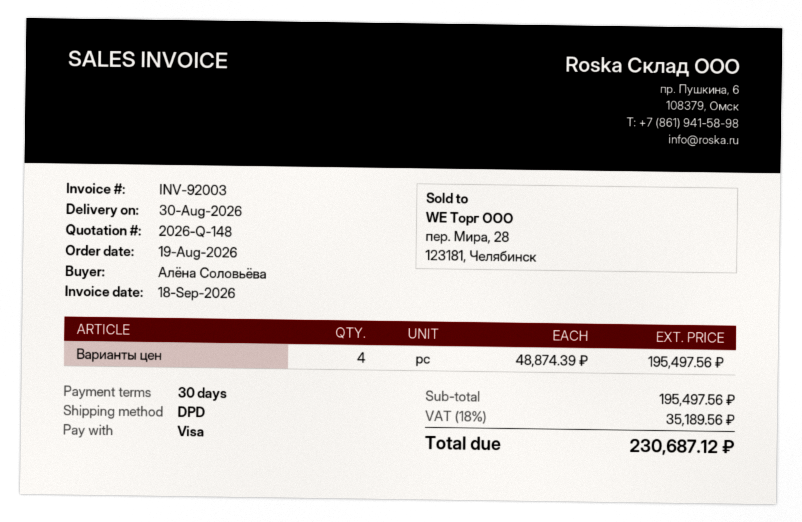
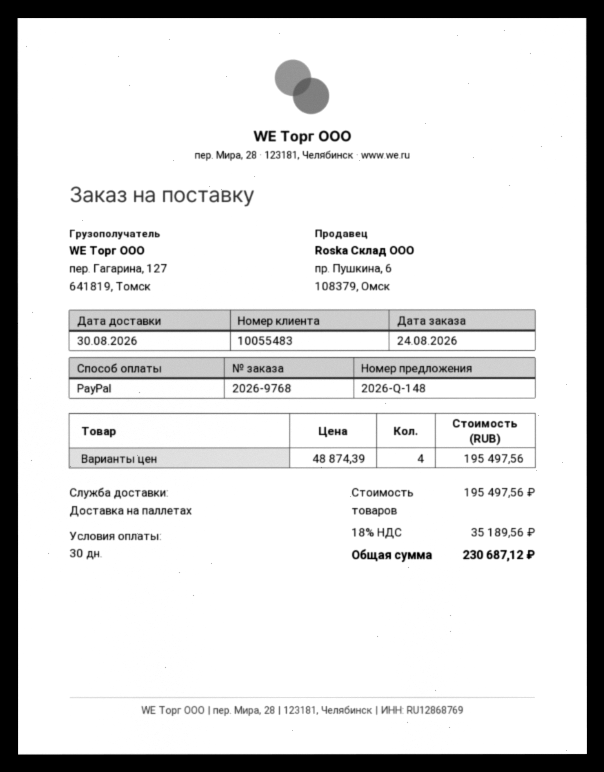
order date: 2026-08-19 -> 2026-08-24
payment method: Visa -> PayPal
shipping method: DPD -> pallet freight

